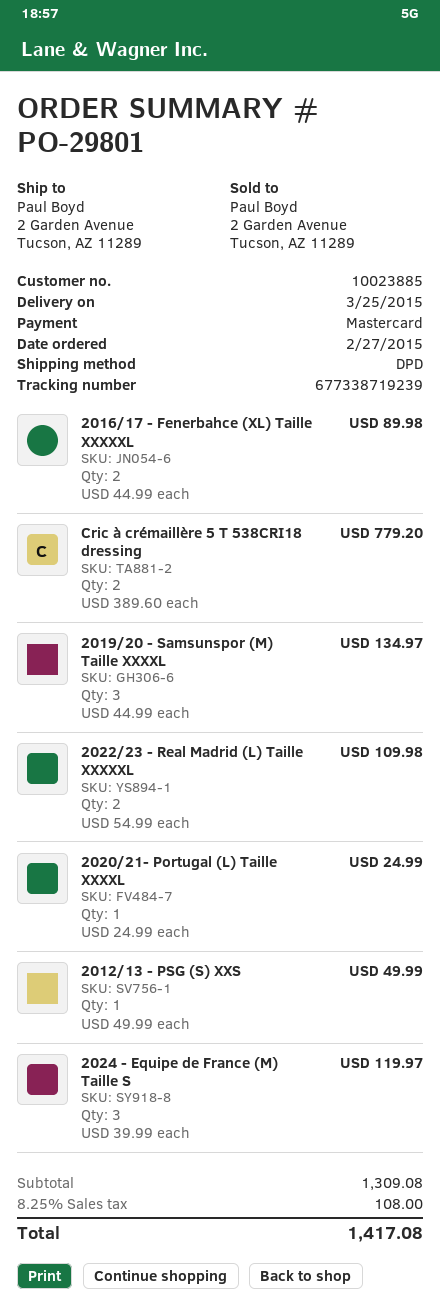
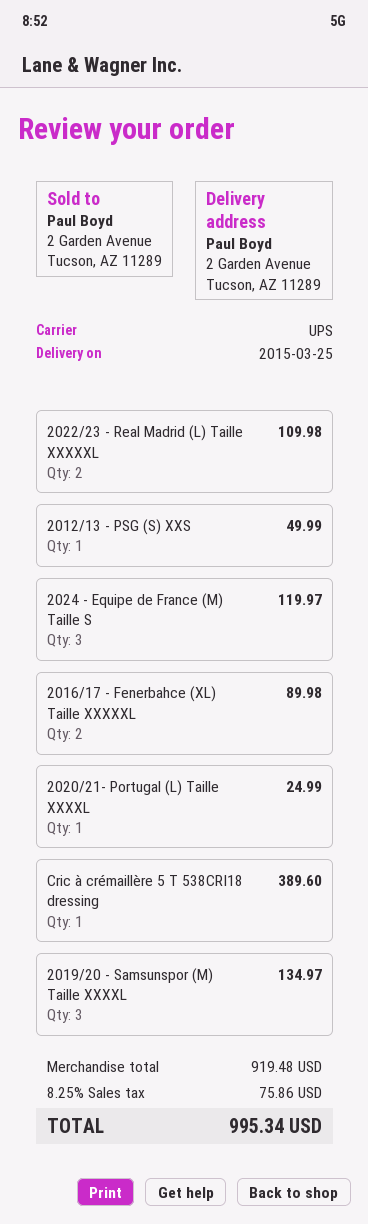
shipping method: DPD -> UPS
Cric à crémaillère 5 T 538CRI18 dressing: 2 for 779.20 -> 1 for 389.60
subtotal: 1309.08 -> 919.48
tax: 8.25% = 108.00 -> 8.25% = 75.86
total: 1417.08 -> 995.34

